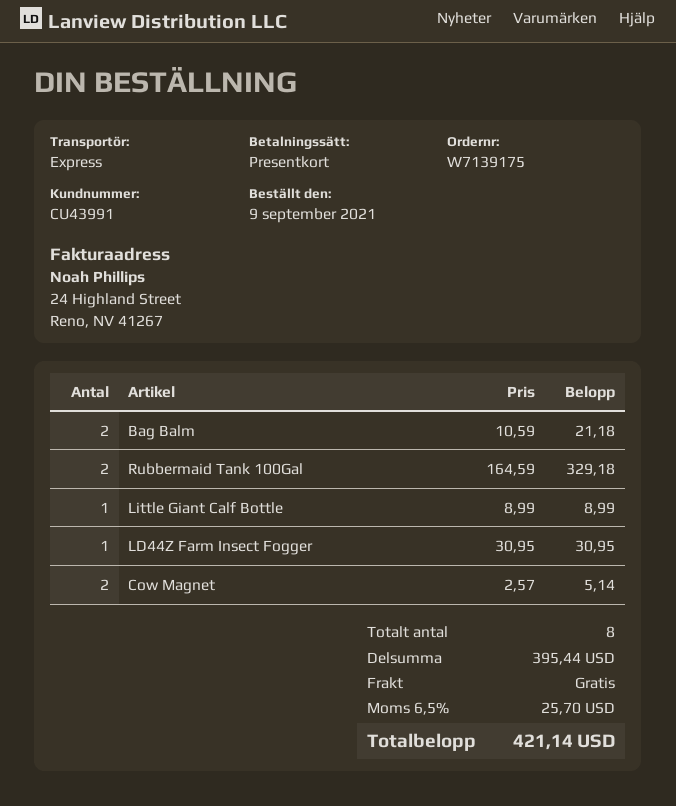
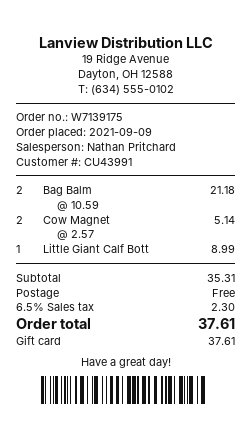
Rubbermaid Tank 100Gal: 2 x 164.59 = 329.18 -> none
LD44Z Farm Insect Fogger: 1 x 30.95 = 30.95 -> none
subtotal: 395.44 -> 35.31
tax: 6.5% = 25.70 -> 6.5% = 2.30
total: 421.14 -> 37.61

